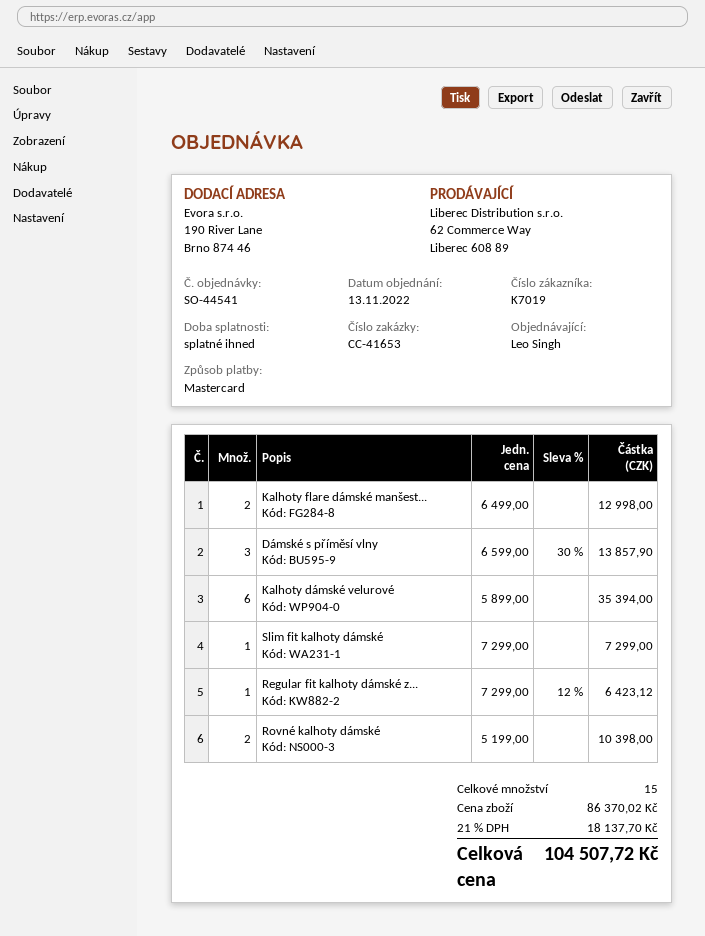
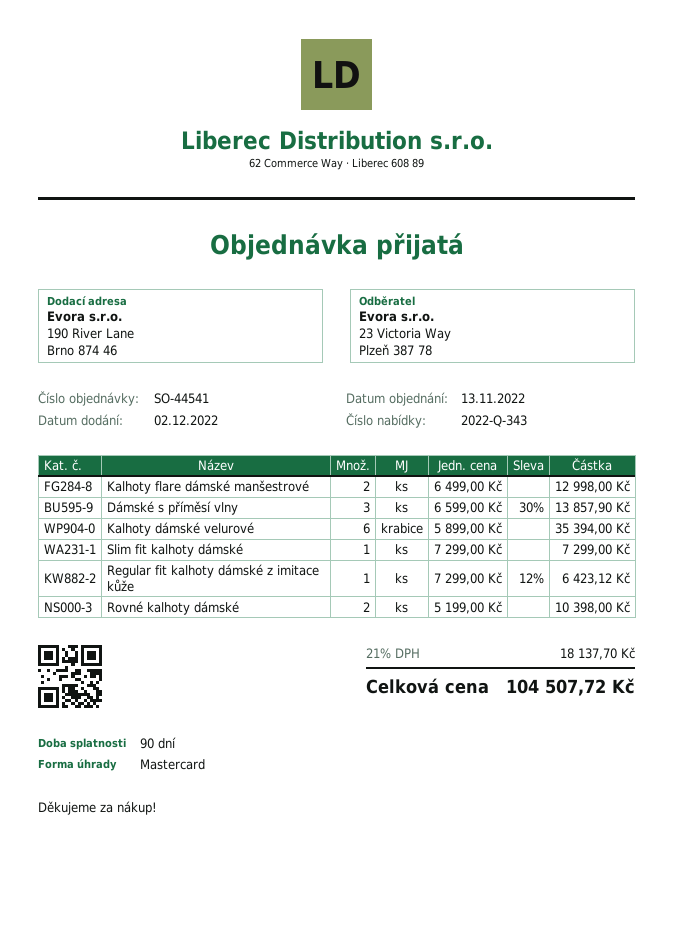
payment terms: on receipt -> 90 days

